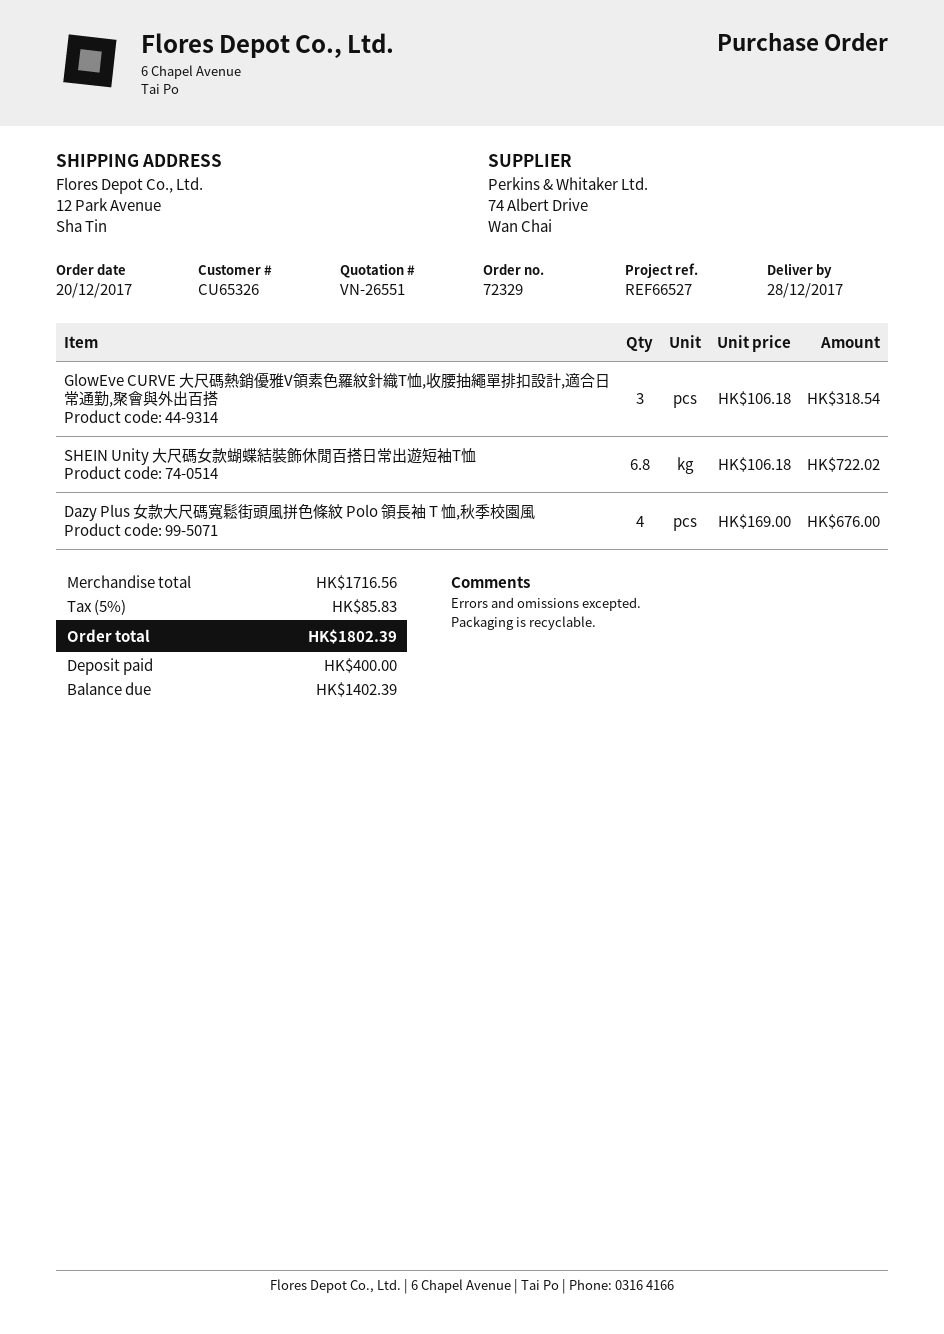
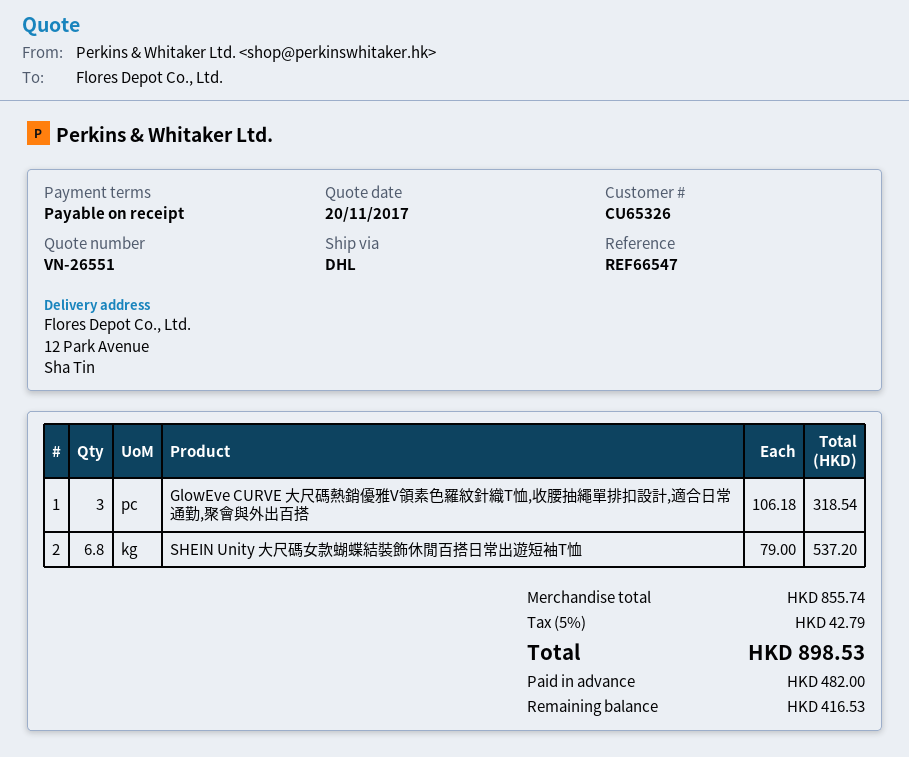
reference: REF66527 -> REF66547
SHEIN Unity 大尺碼女款蝴蝶結裝飾休閒百搭日常出遊短袖T恤: 6.8 x 106.18 = 722.02 -> 6.8 x 79.00 = 537.20
Dazy Plus 女款大尺碼寬鬆街頭風拼色條紋 Polo 領長袖 T 恤,秋季校園風: 4 x 169.00 = 676.00 -> none
subtotal: 1716.56 -> 855.74
tax: 5% = 85.83 -> 5% = 42.79
total: 1802.39 -> 898.53
deposit: 400.00 -> 482.00
balance: 1402.39 -> 416.53

